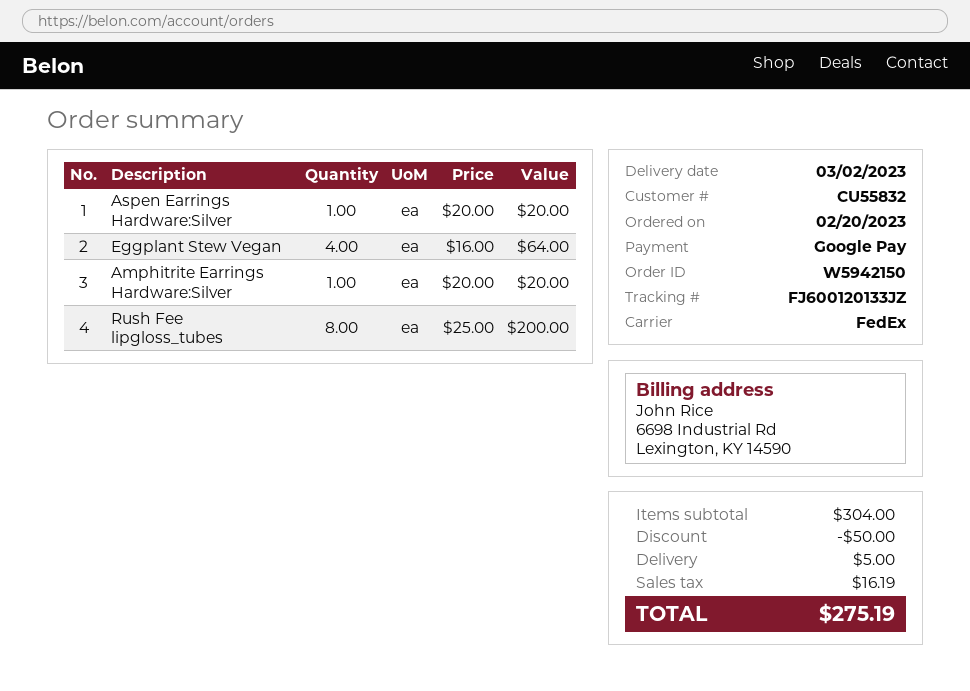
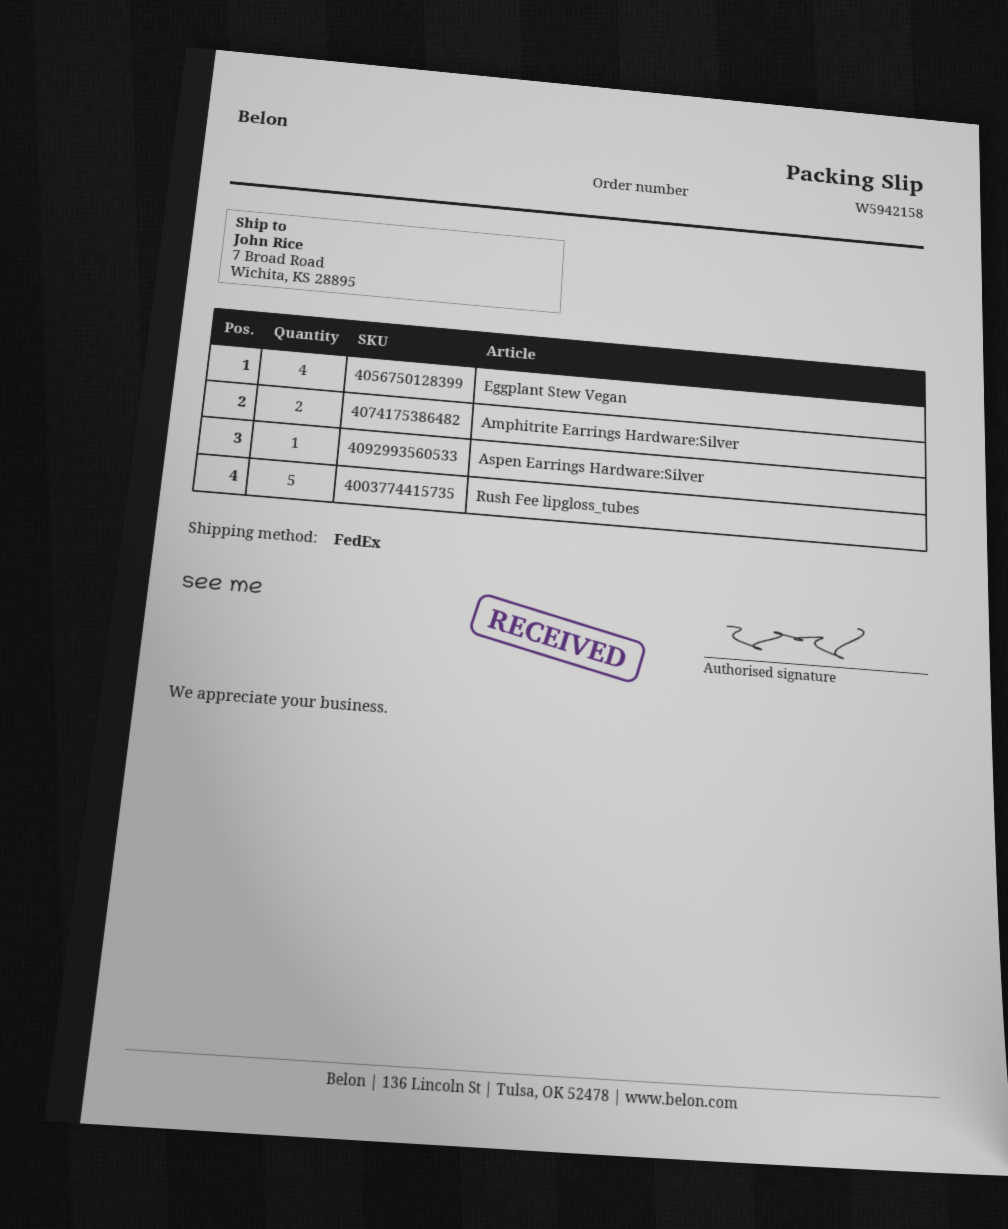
order number: W5942150 -> W5942158
Amphitrite Earrings Hardware:Silver: 1 -> 2
Rush Fee lipgloss_tubes: 8 -> 5

